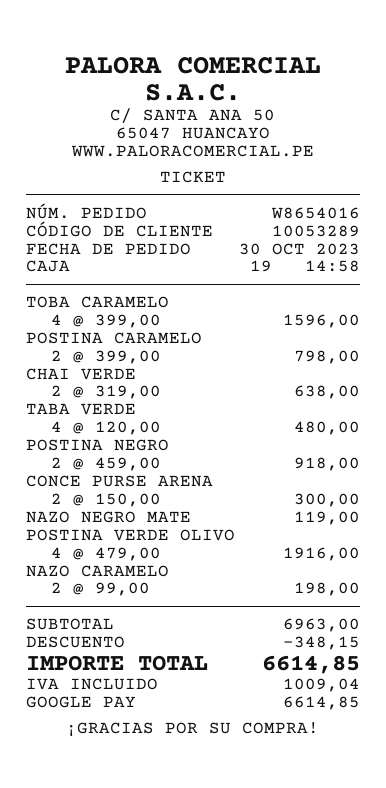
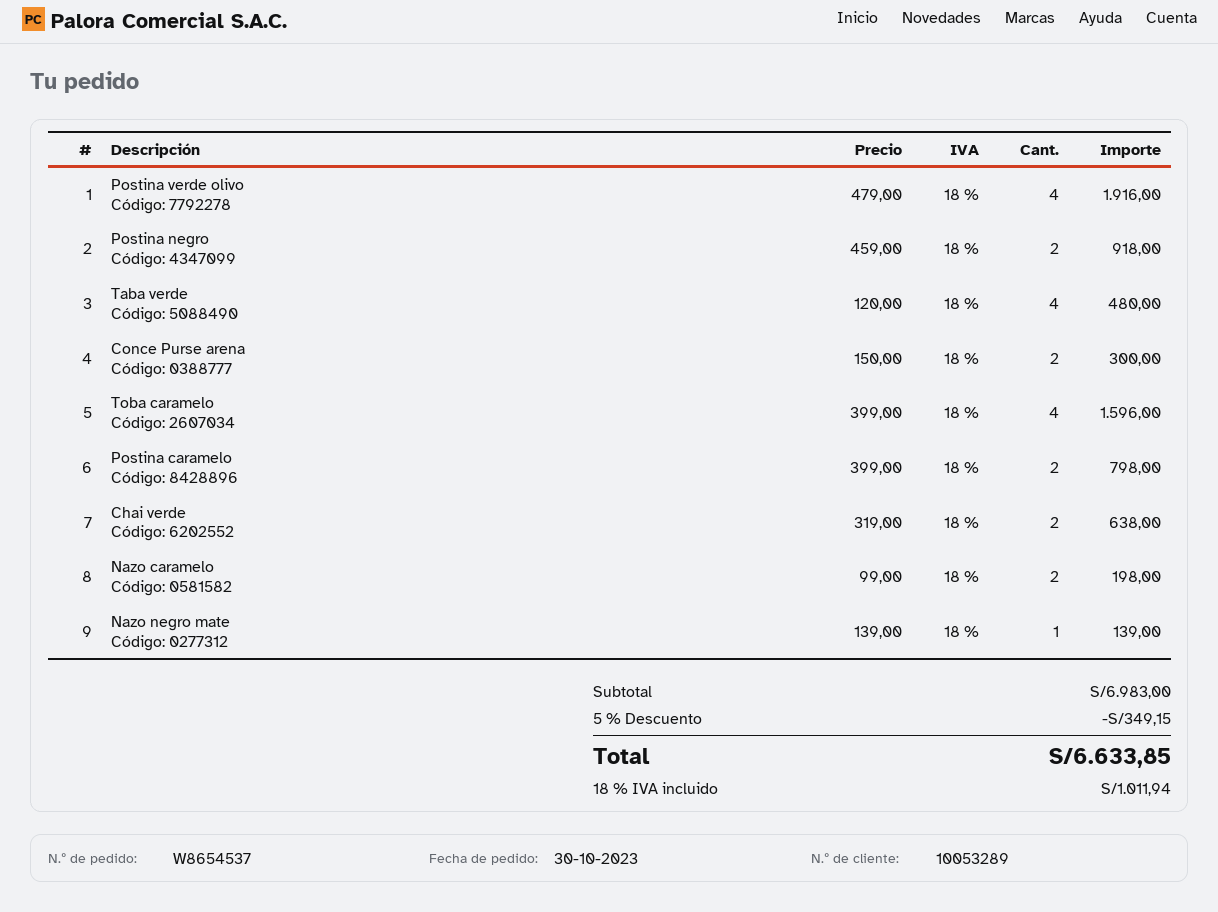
order number: W8654016 -> W8654537
NAZO NEGRO MATE: 1 x 119.00 = 119.00 -> 1 x 139.00 = 139.00
subtotal: 6963.00 -> 6983.00
discount: 348.15 -> 349.15
tax: 1009.04 -> 1011.94
total: 6614.85 -> 6633.85

